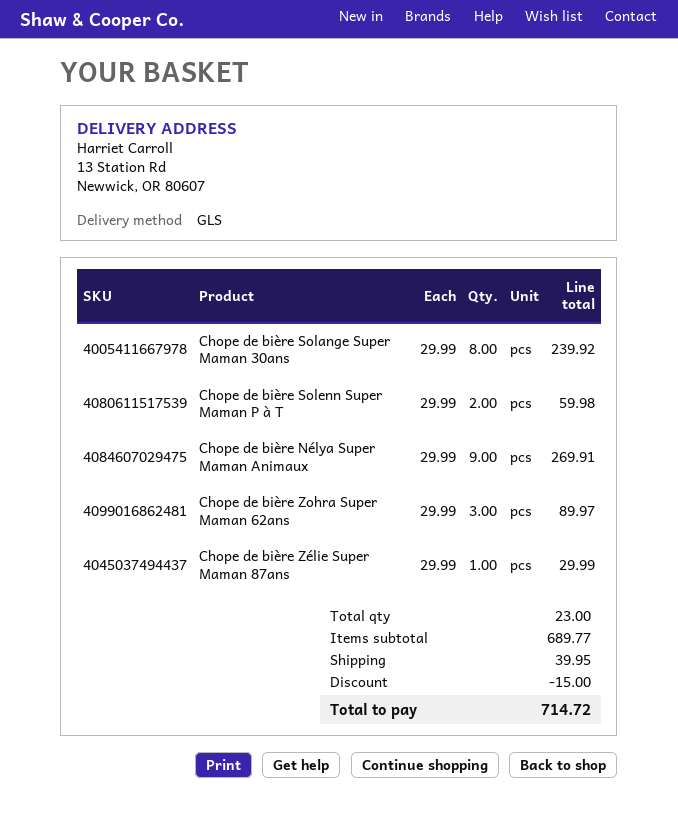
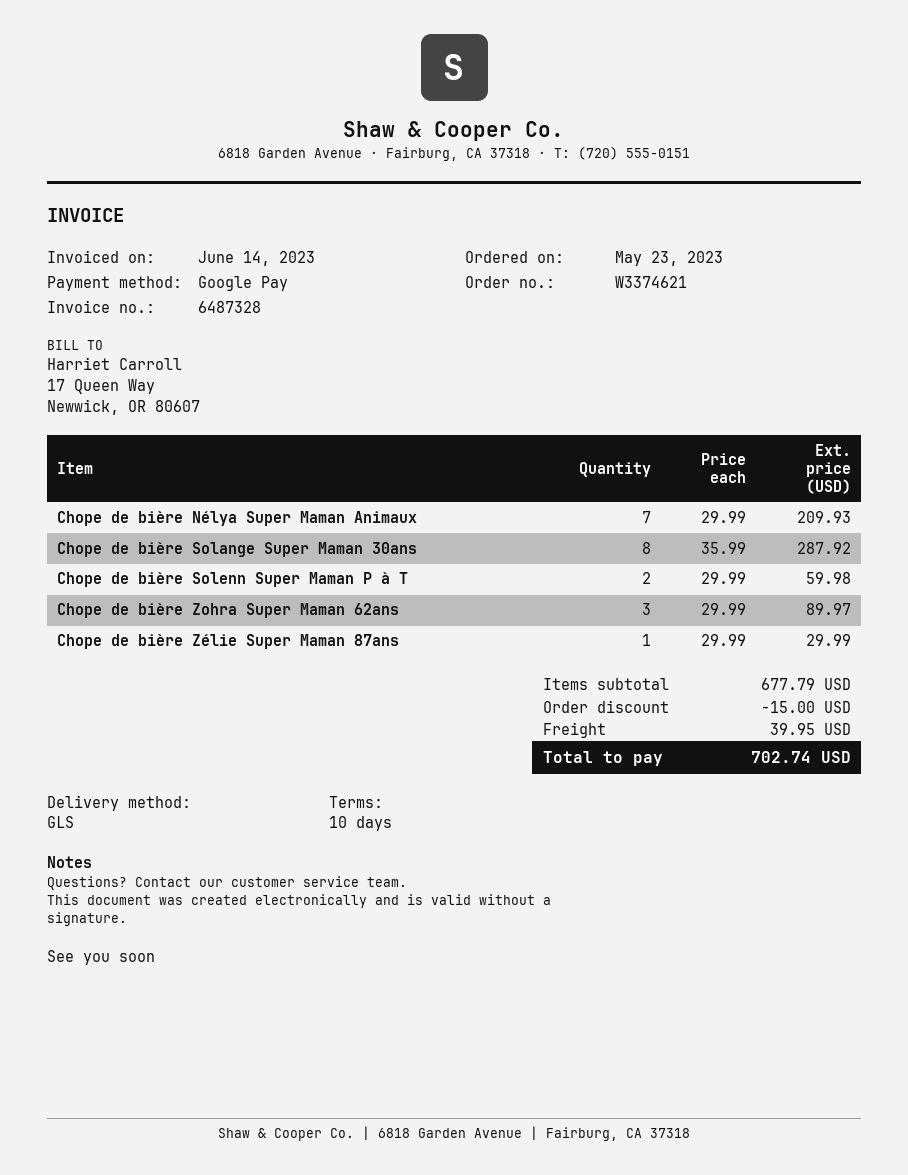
Chope de bière Solange Super Maman 30ans: 8 x 29.99 = 239.92 -> 8 x 35.99 = 287.92
Chope de bière Nélya Super Maman Animaux: 9 x 29.99 = 269.91 -> 7 x 29.99 = 209.93
subtotal: 689.77 -> 677.79
total: 714.72 -> 702.74

